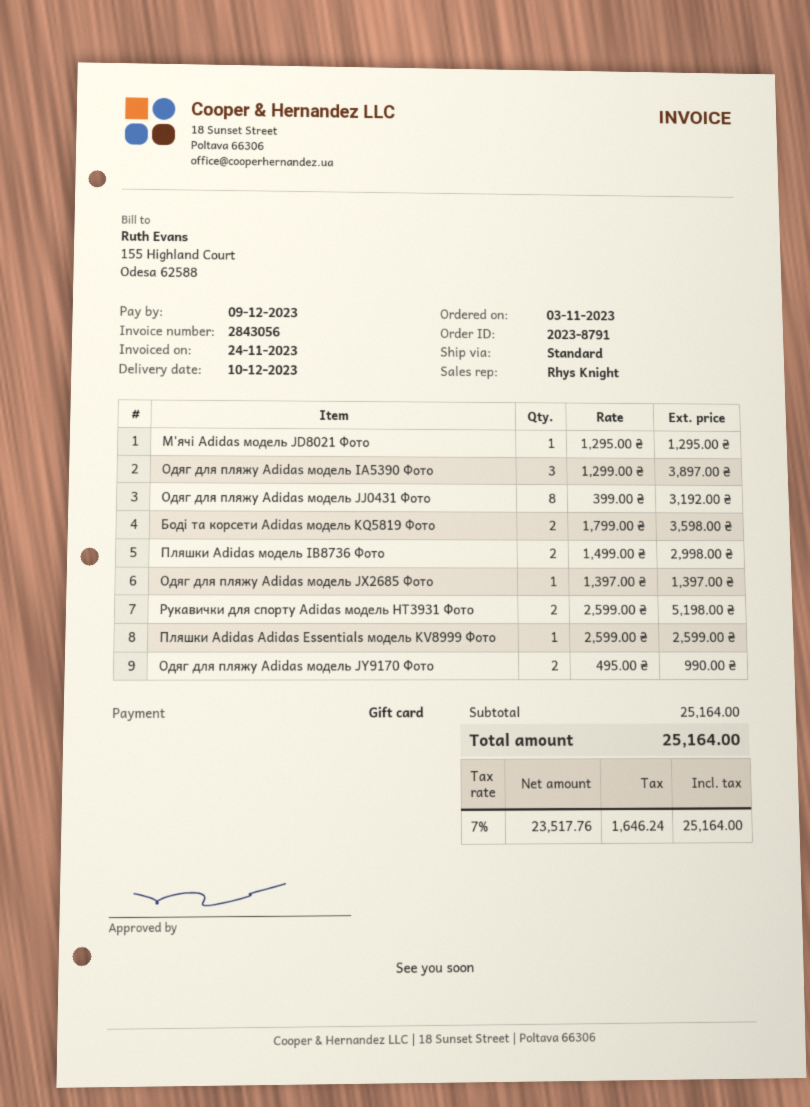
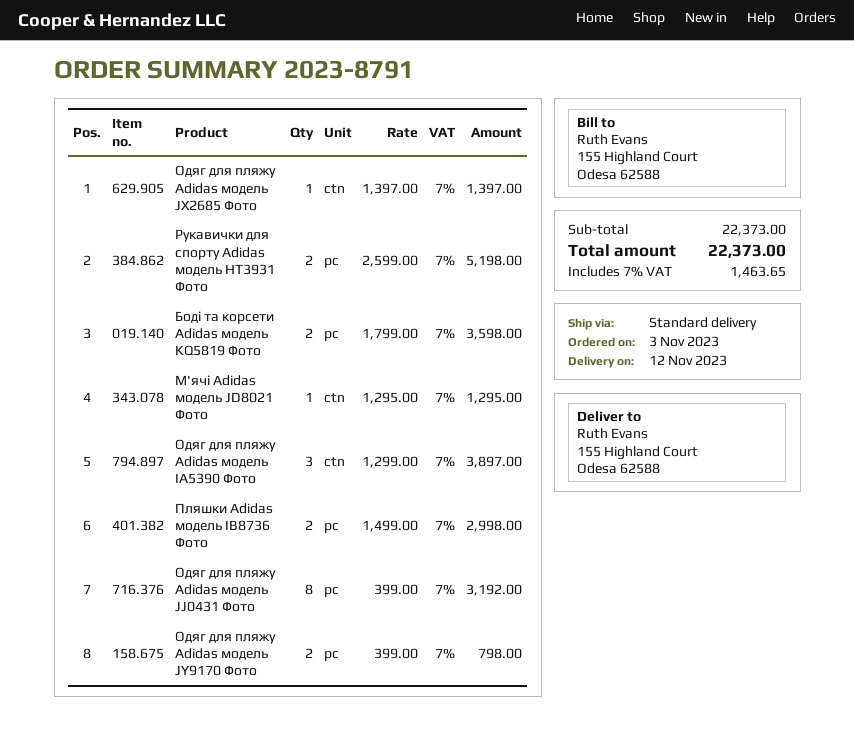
delivery date: 2023-12-10 -> 2023-11-12
Пляшки Adidas Adidas Essentials модель KV8999 Фото: 1 x 2599.00 = 2599.00 -> none
Одяг для пляжу Adidas модель JY9170 Фото: 2 x 495.00 = 990.00 -> 2 x 399.00 = 798.00
subtotal: 25164.00 -> 22373.00
tax: 7% = 1646.24 -> 7% = 1463.65
total: 25164.00 -> 22373.00

